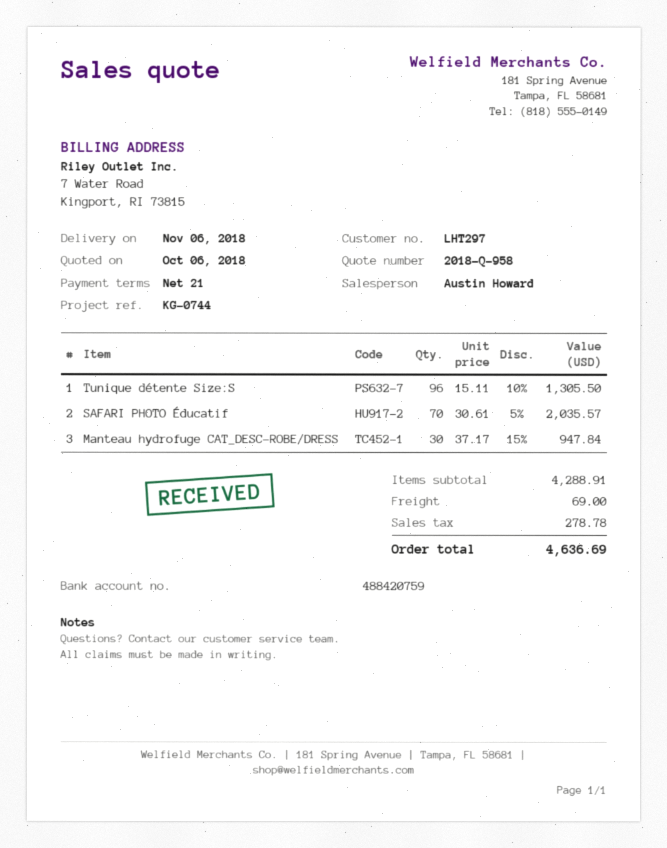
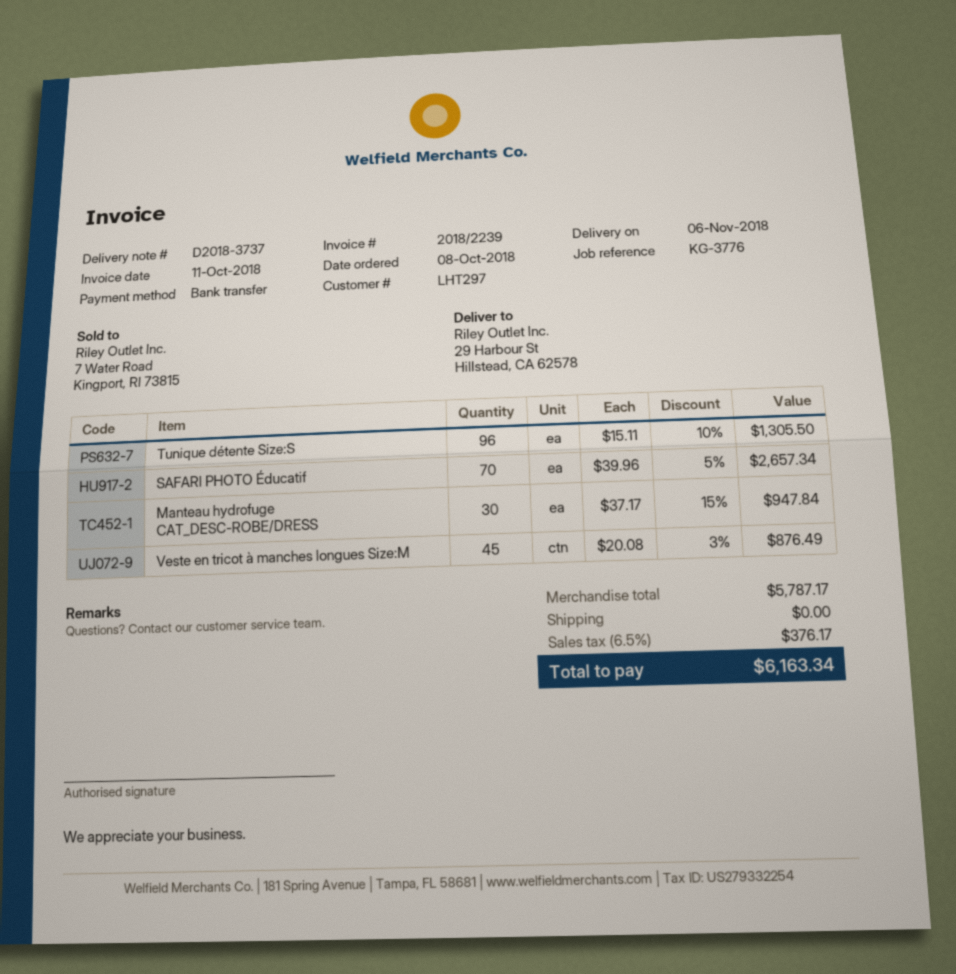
reference: KG-0744 -> KG-3776
SAFARI PHOTO Éducatif: 70 x 30.61 - 5% = 2035.57 -> 70 x 39.96 - 5% = 2657.34
Veste en tricot à manches longues Size:M: none -> 45 x 20.08 - 3% = 876.49
subtotal: 4288.91 -> 5787.17
shipping: 69.00 -> 0.00
tax: 278.78 -> 376.17
total: 4636.69 -> 6163.34

